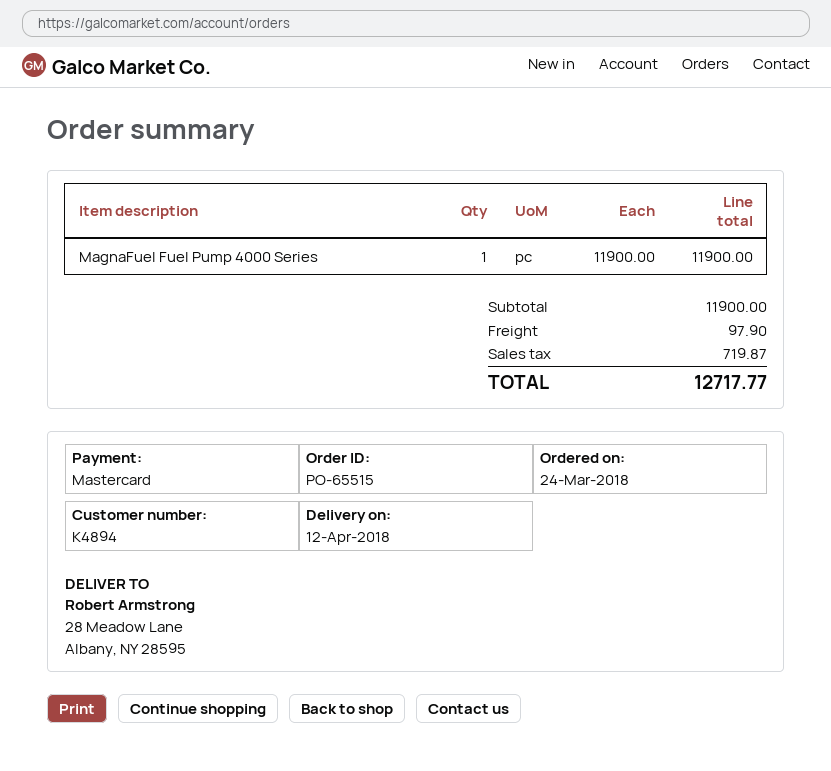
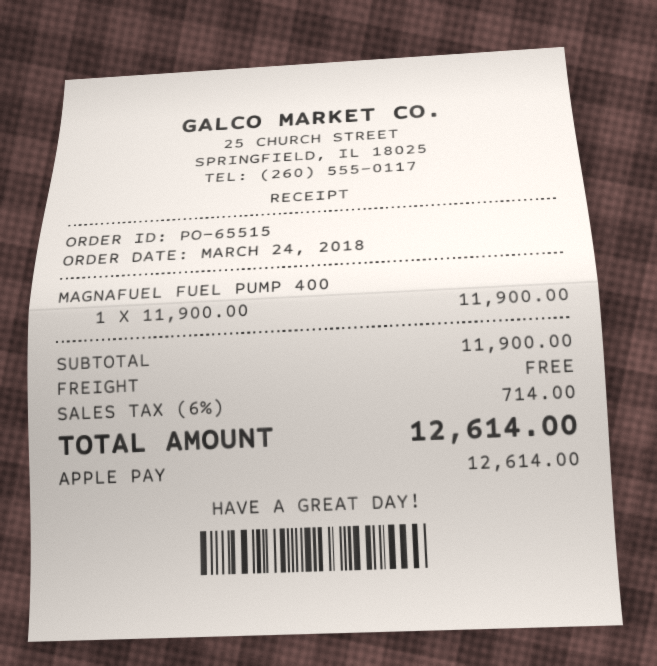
payment method: Mastercard -> Apple Pay
shipping: 97.90 -> 0.00
tax: 719.87 -> 714.00
total: 12717.77 -> 12614.00

